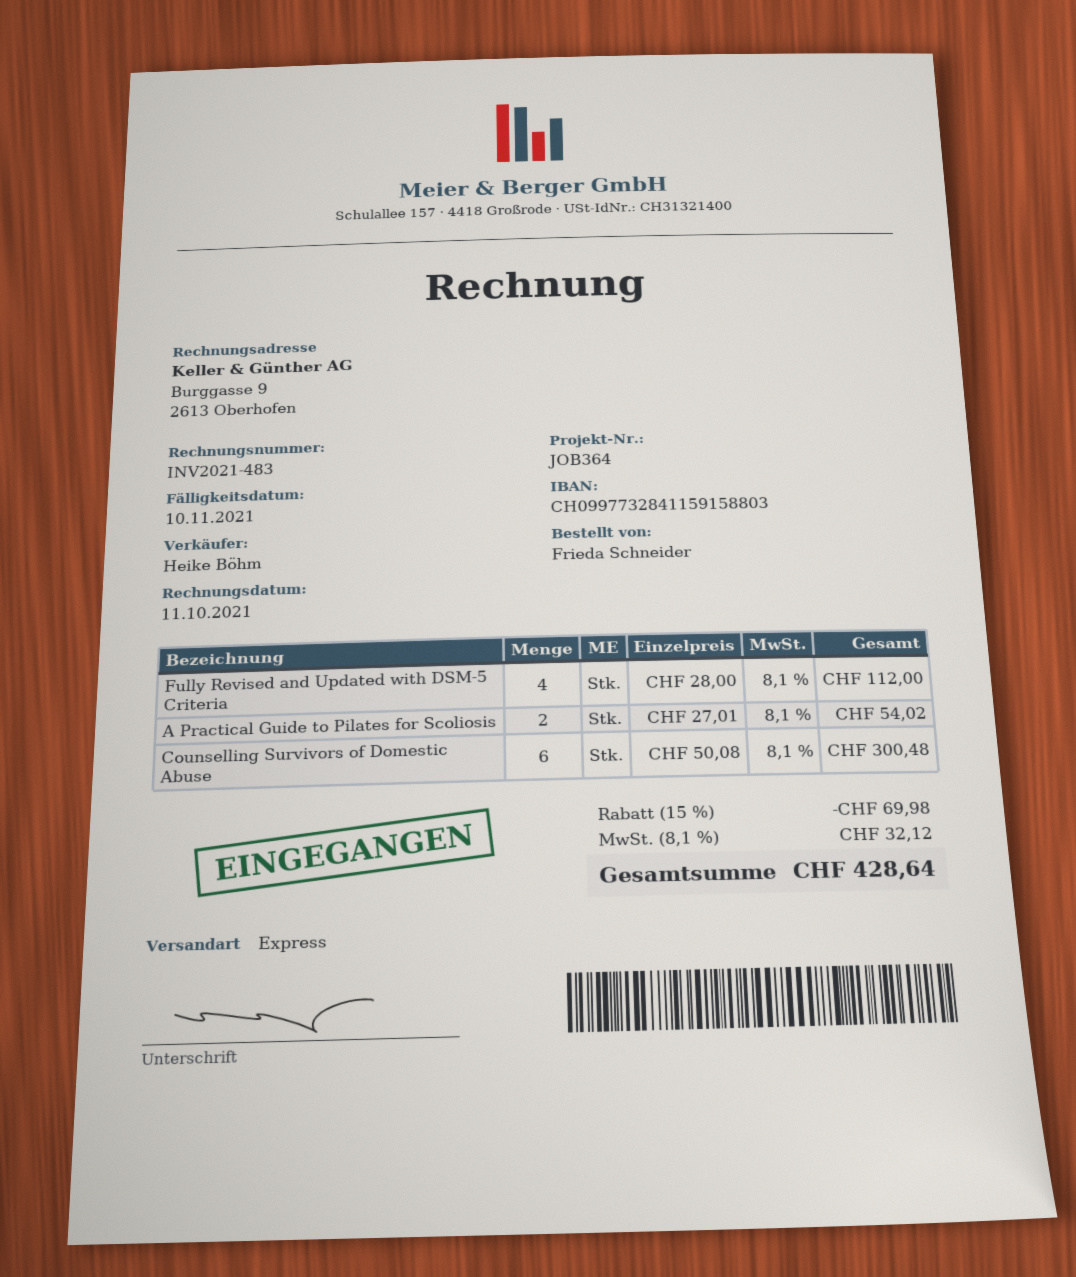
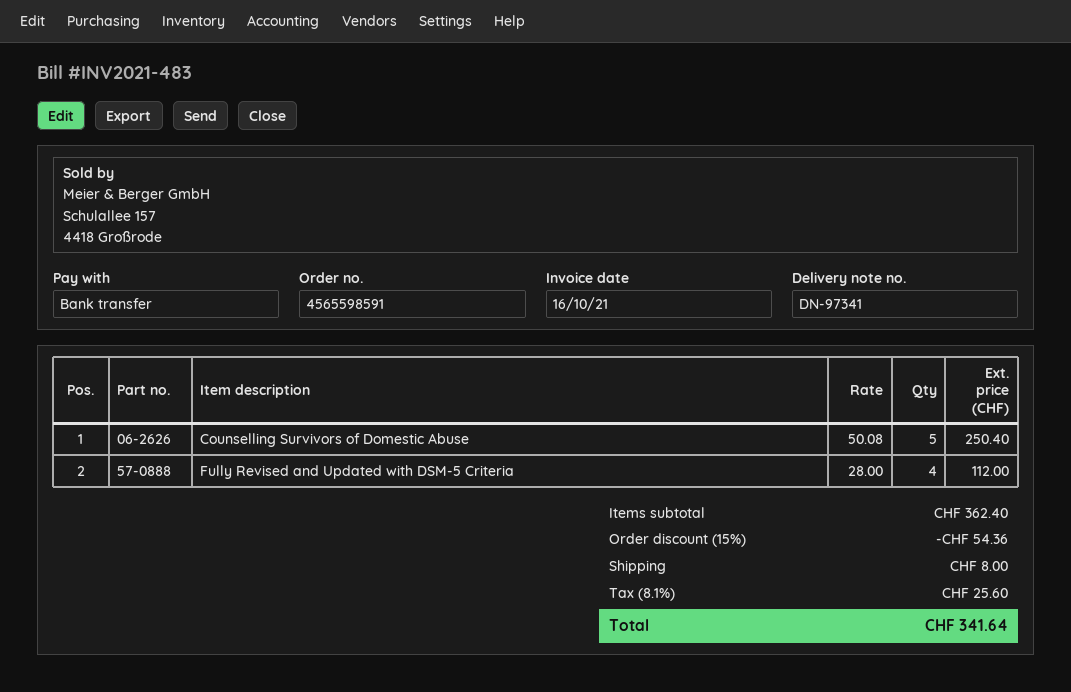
invoice date: 2021-10-11 -> 2021-10-16
A Practical Guide to Pilates for Scoliosis: 2 x 27.01 = 54.02 -> none
Counselling Survivors of Domestic Abuse: 6 x 50.08 = 300.48 -> 5 x 50.08 = 250.40
discount: 15% = 69.98 -> 15% = 54.36
shipping: none -> 8.00
tax: 8.1% = 32.12 -> 8.1% = 25.60
total: 428.64 -> 341.64

